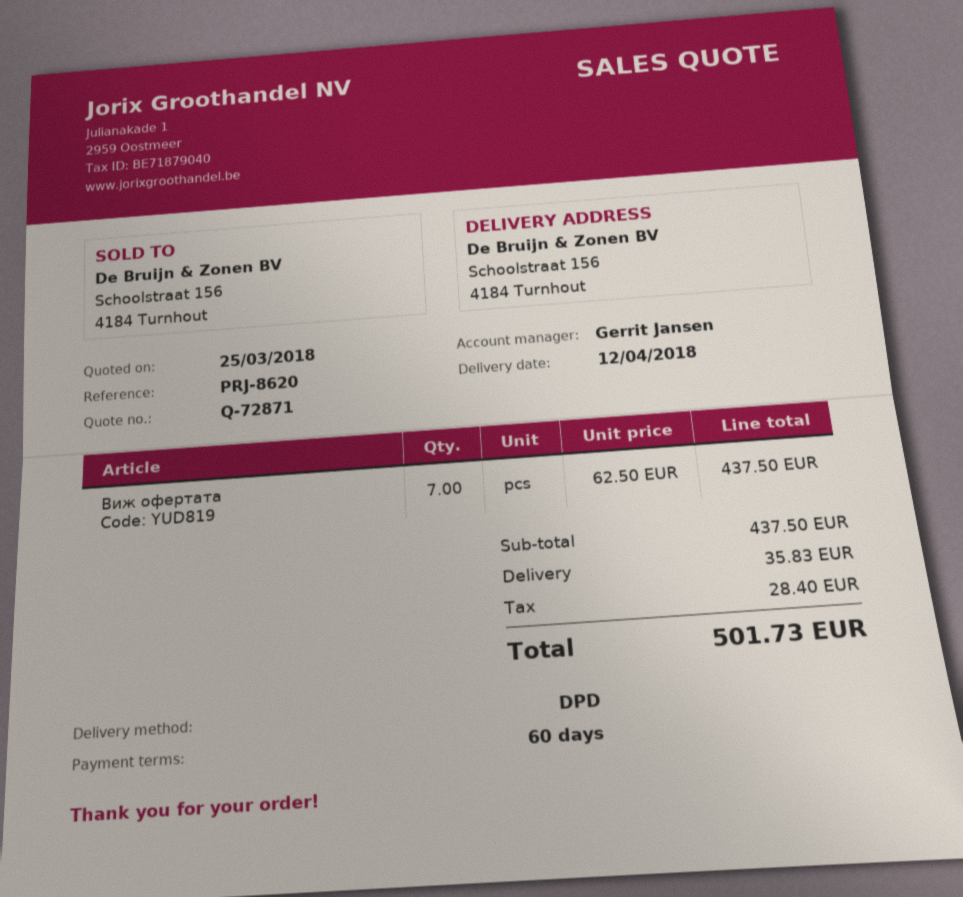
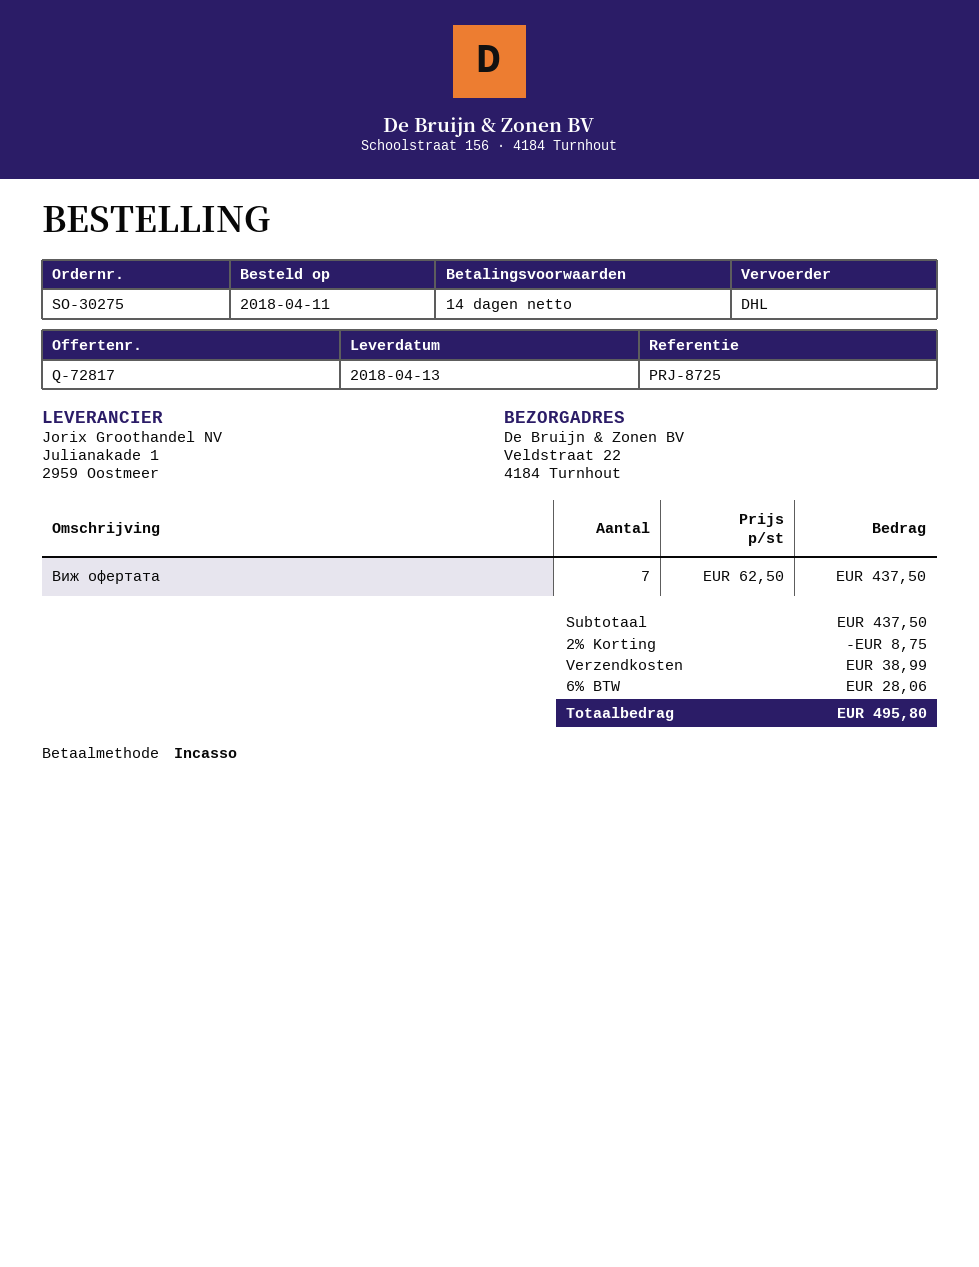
quote number: Q-72871 -> Q-72817
delivery date: 2018-04-12 -> 2018-04-13
payment terms: 60 days -> 14 days
reference: PRJ-8620 -> PRJ-8725
shipping method: DPD -> DHL
ship to: Schoolstraat 156, 4184 Turnhout -> Veldstraat 22, 4184 Turnhout
discount: none -> 2% = 8.75
shipping: 35.83 -> 38.99
tax: 28.40 -> 28.06
total: 501.73 -> 495.80

